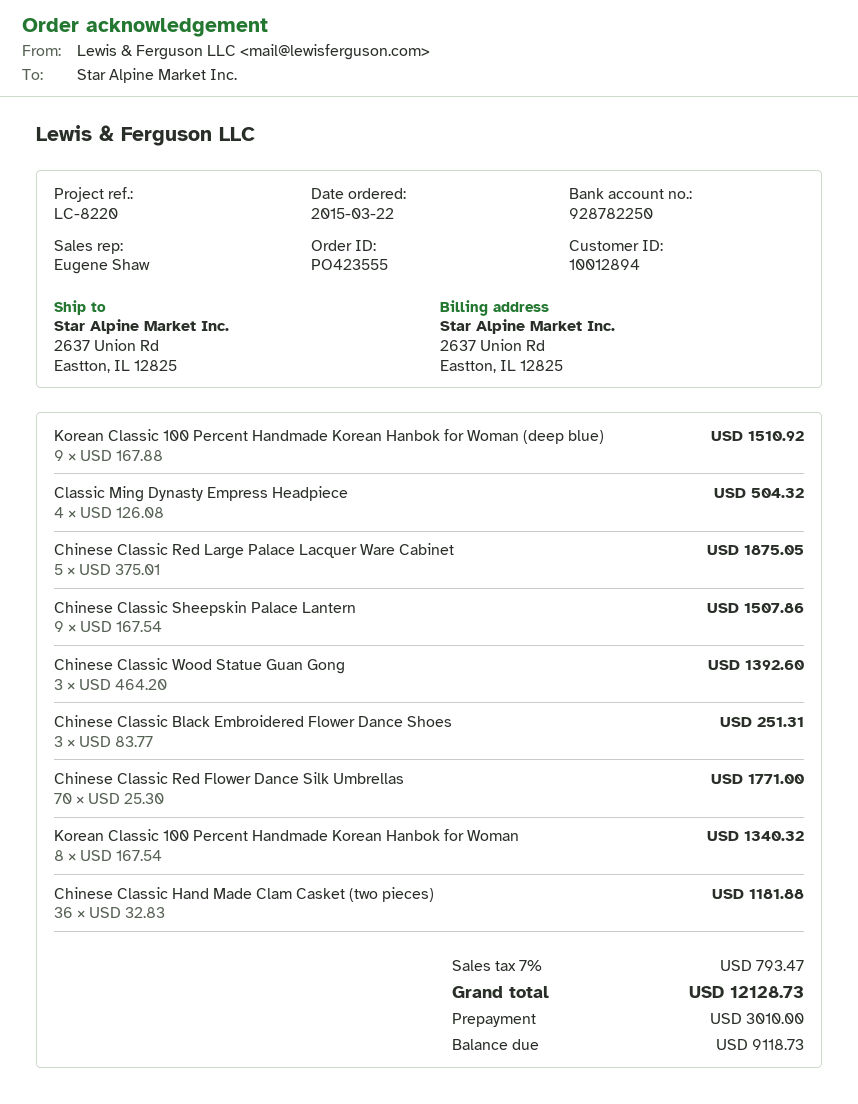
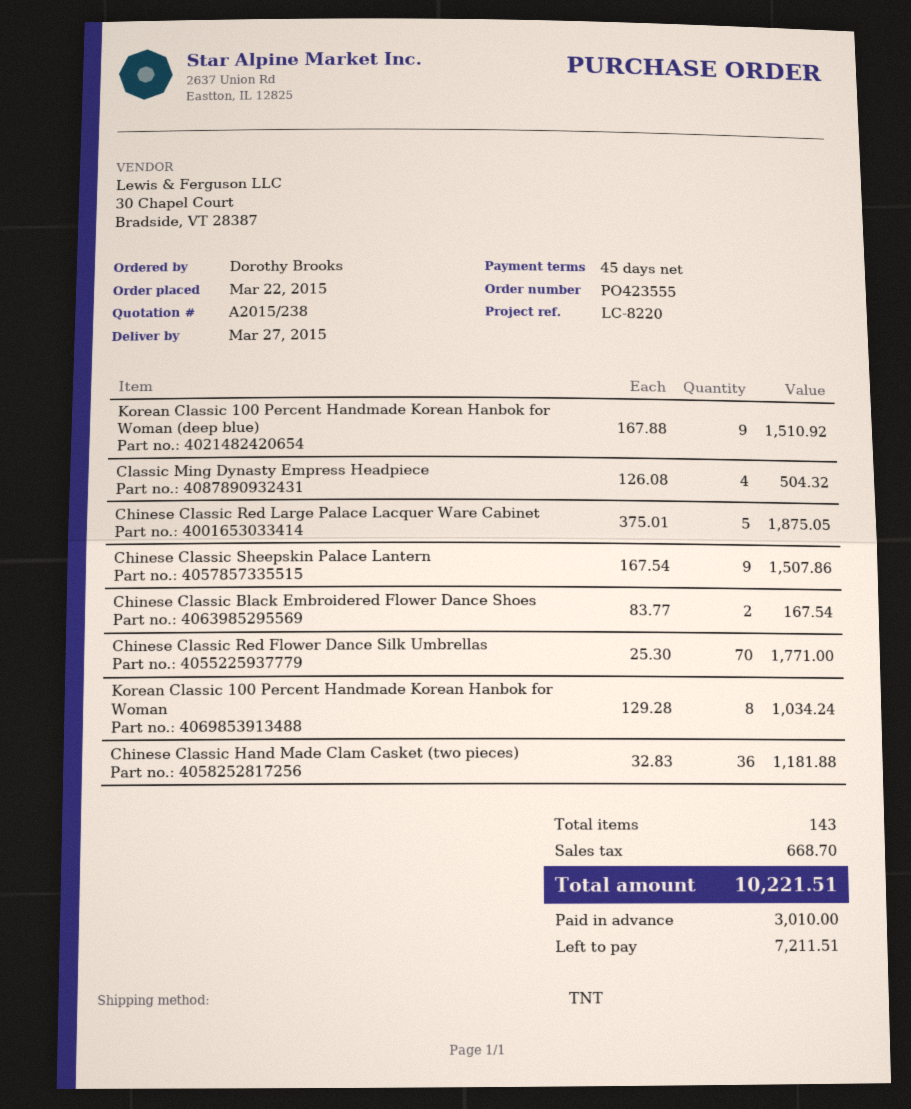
Chinese Classic Wood Statue Guan Gong: 3 x 464.20 = 1392.60 -> none
Chinese Classic Black Embroidered Flower Dance Shoes: 3 x 83.77 = 251.31 -> 2 x 83.77 = 167.54
Korean Classic 100 Percent Handmade Korean Hanbok for Woman: 8 x 167.54 = 1340.32 -> 8 x 129.28 = 1034.24
tax: 793.47 -> 668.70
total: 12128.73 -> 10221.51
balance: 9118.73 -> 7211.51

